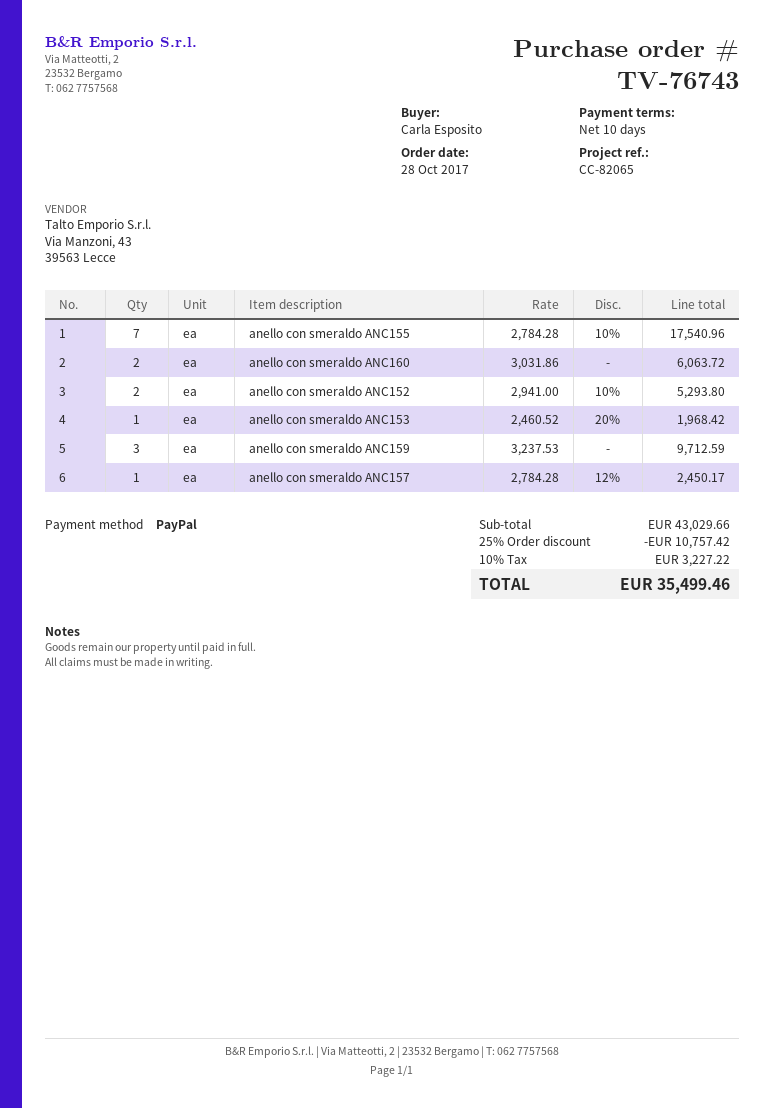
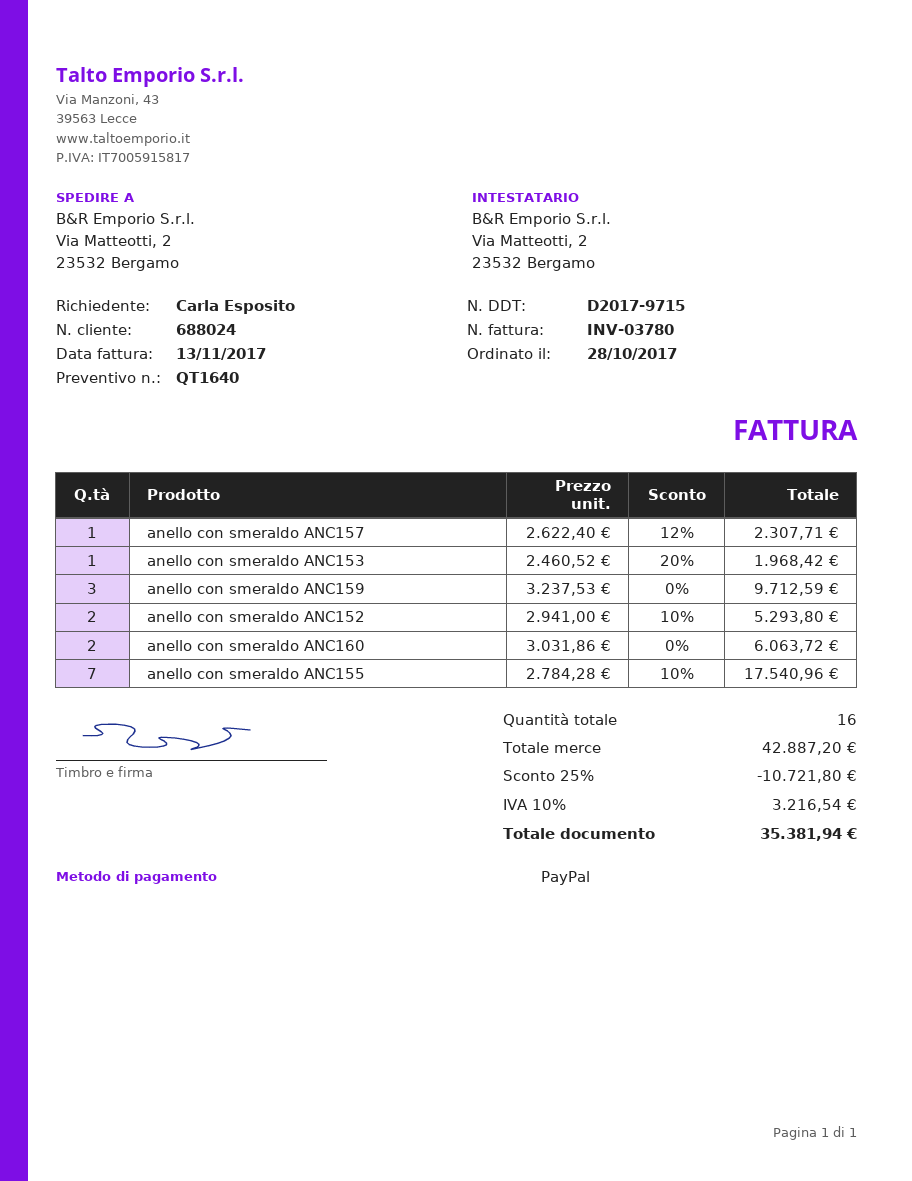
anello con smeraldo ANC157: 1 x 2784.28 - 12% = 2450.17 -> 1 x 2622.40 - 12% = 2307.71
subtotal: 43029.66 -> 42887.20
discount: 25% = 10757.42 -> 25% = 10721.80
tax: 10% = 3227.22 -> 10% = 3216.54
total: 35499.46 -> 35381.94

